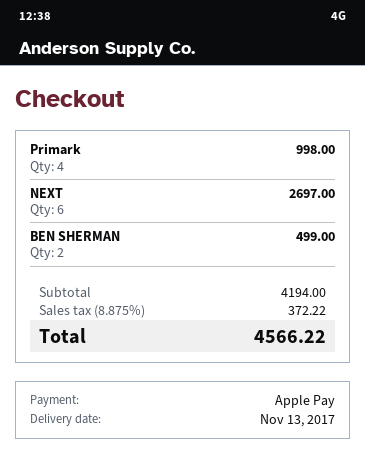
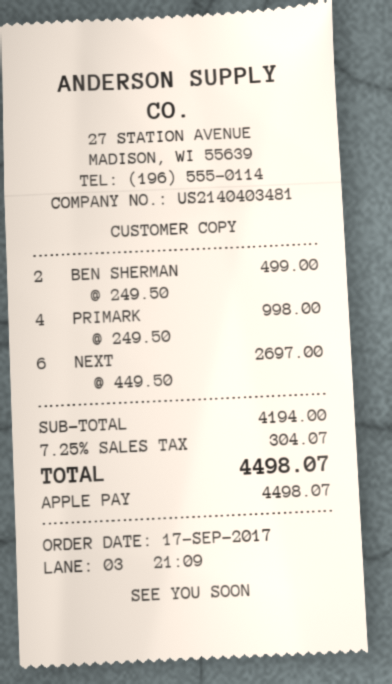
tax: 8.875% = 372.22 -> 7.25% = 304.07
total: 4566.22 -> 4498.07

